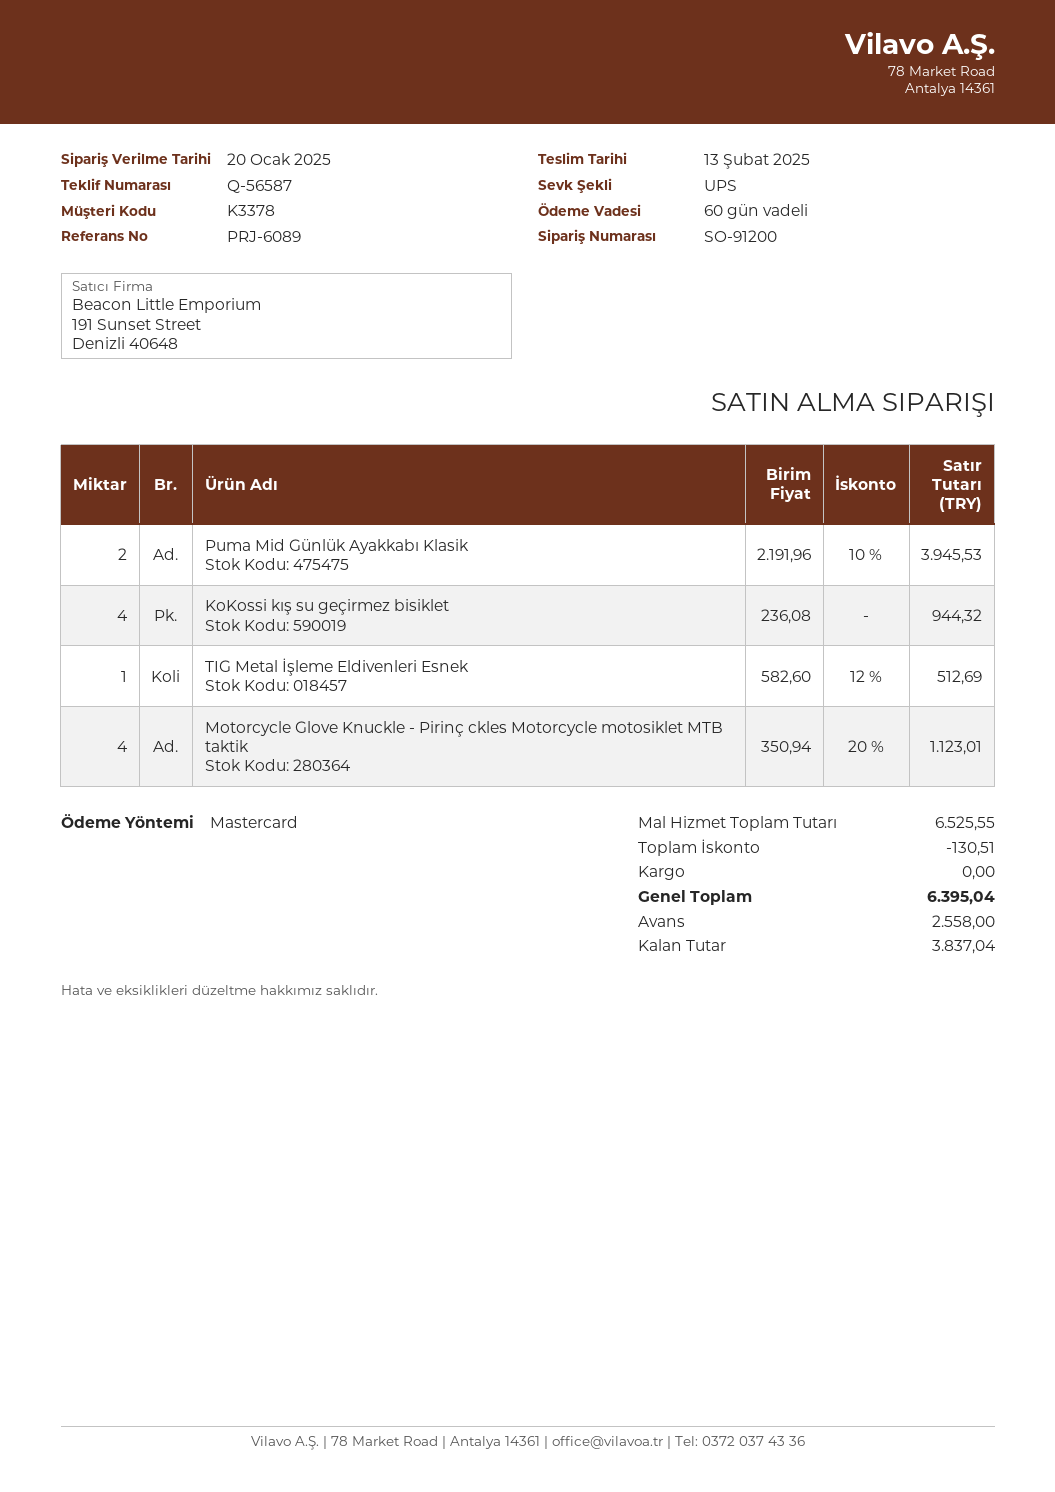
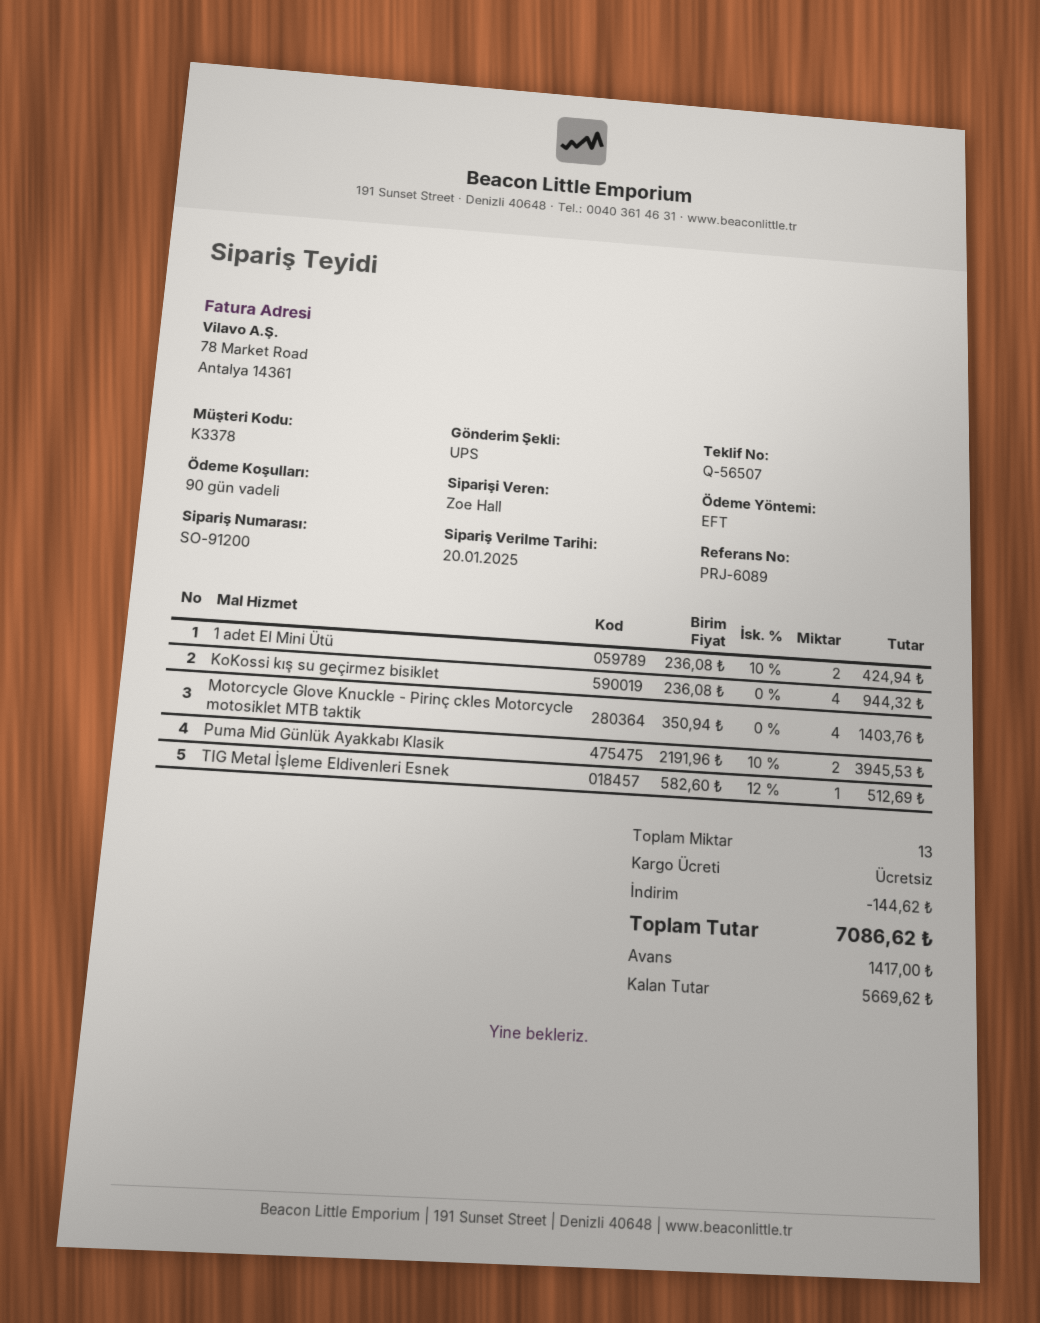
quote number: Q-56587 -> Q-56507
payment terms: 60 days -> 90 days
payment method: Mastercard -> bank transfer
Motorcycle Glove Knuckle - Pirinç ckles Motorcycle motosiklet MTB taktik: 4 x 350.94 - 20% = 1123.01 -> 4 x 350.94 = 1403.76
1 adet El Mini Ütü: none -> 2 x 236.08 - 10% = 424.94
discount: 130.51 -> 144.62
total: 6395.04 -> 7086.62
deposit: 2558.00 -> 1417.00
balance: 3837.04 -> 5669.62

